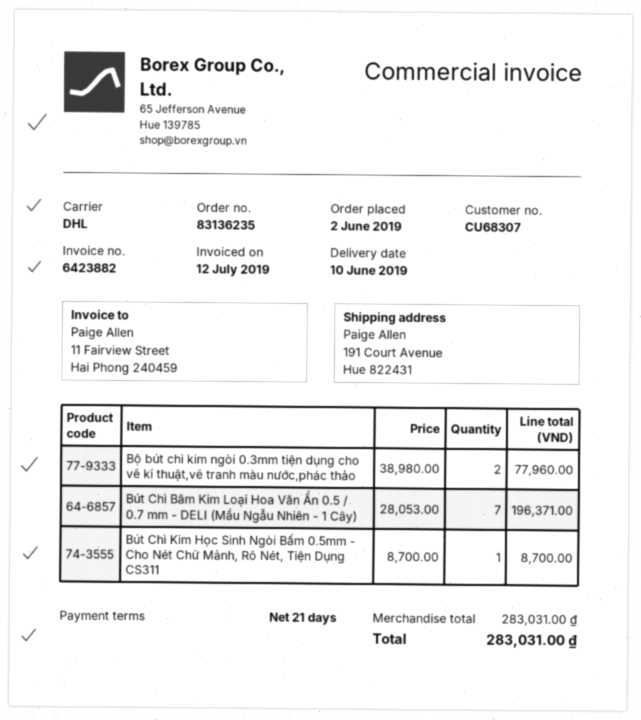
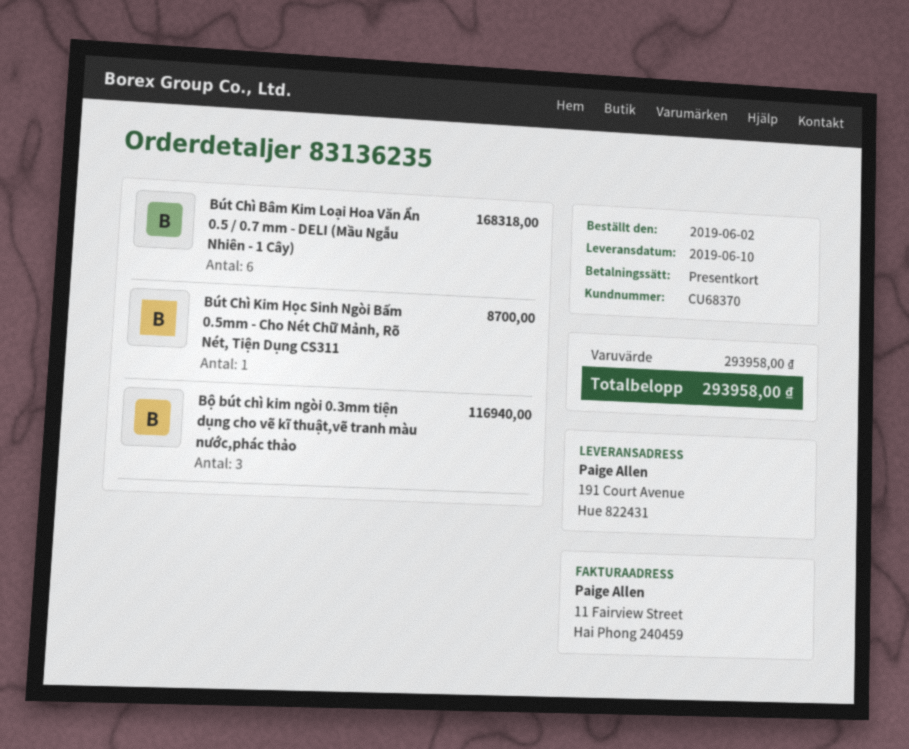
customer number: CU68307 -> CU68370
Bộ bút chì kim ngòi 0.3mm tiện dụng cho vẽ kĩ thuật,vẽ tranh màu nước,phác thảo: 2 for 77960.00 -> 3 for 116940.00
Bút Chì Bâm Kim Loại Hoa Văn Ẩn 0.5 / 0.7 mm - DELI (Mầu Ngẫu Nhiên - 1 Cây): 7 for 196371.00 -> 6 for 168318.00
subtotal: 283031.00 -> 293958.00
total: 283031.00 -> 293958.00

